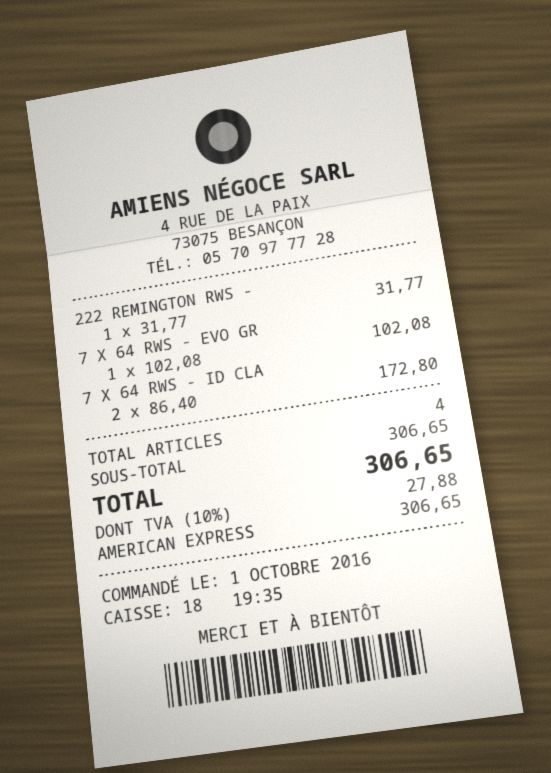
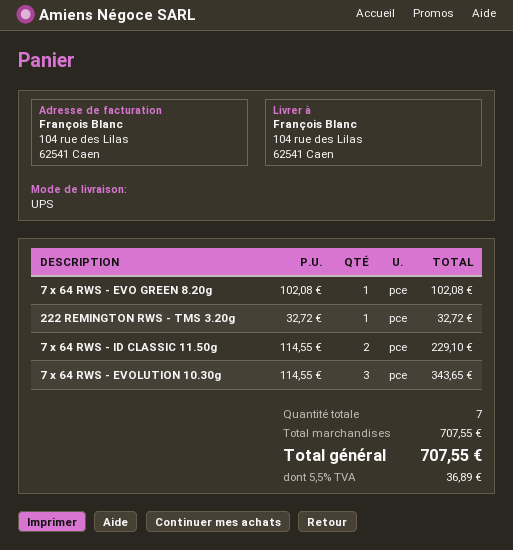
222 REMINGTON RWS -: 1 x 31.77 = 31.77 -> 1 x 32.72 = 32.72
7 X 64 RWS - ID CLA: 2 x 86.40 = 172.80 -> 2 x 114.55 = 229.10
7 x 64 RWS - EVOLUTION 10.30g: none -> 3 x 114.55 = 343.65
total quantity: 4 -> 7
subtotal: 306.65 -> 707.55
tax: 10% = 27.88 -> 5.5% = 36.89
total: 306.65 -> 707.55

